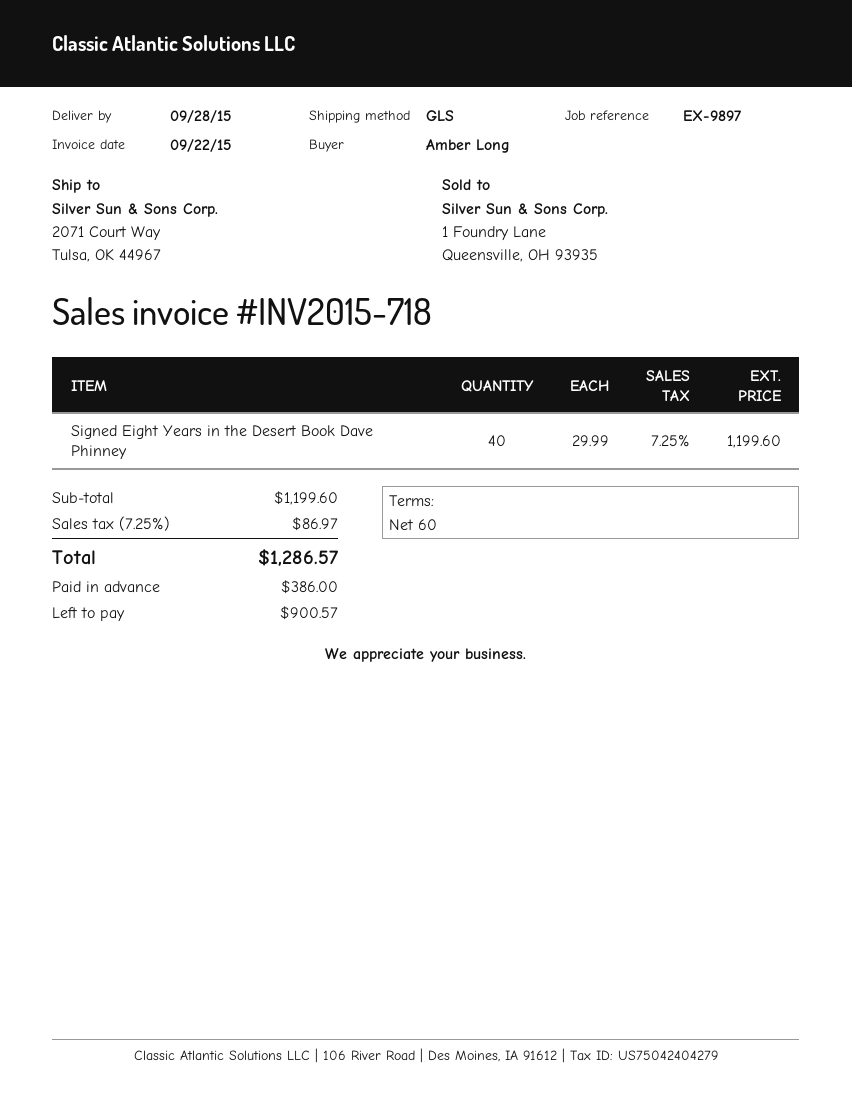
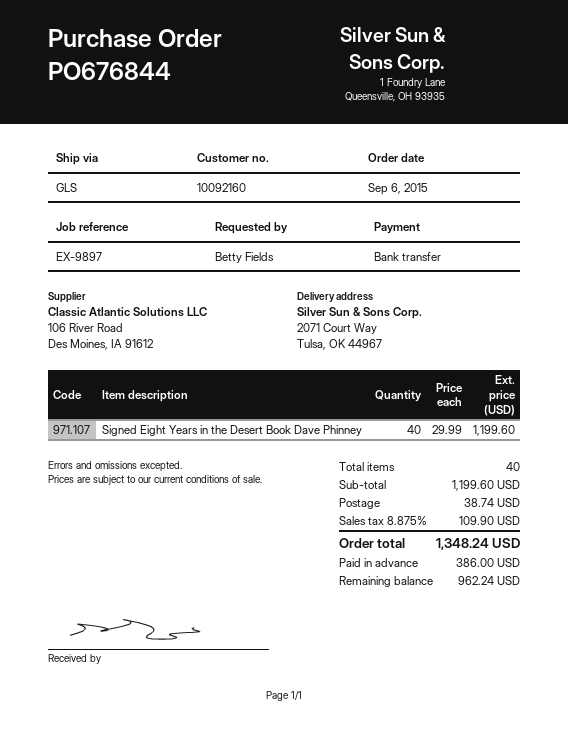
ordered by: Amber Long -> Betty Fields
shipping: none -> 38.74
tax: 7.25% = 86.97 -> 8.875% = 109.90
total: 1286.57 -> 1348.24
balance: 900.57 -> 962.24

